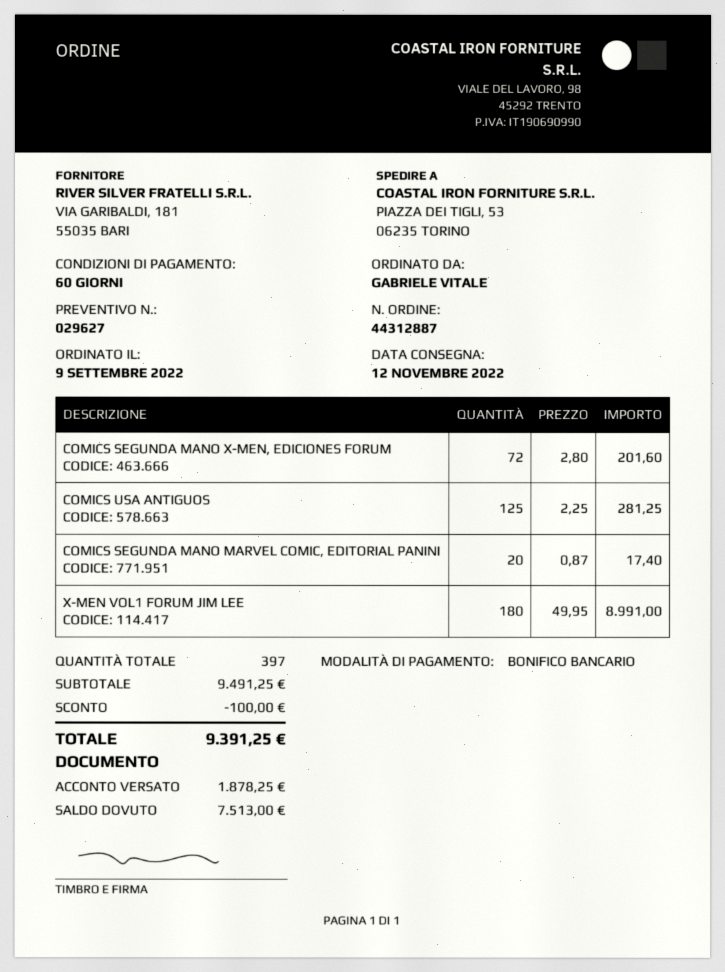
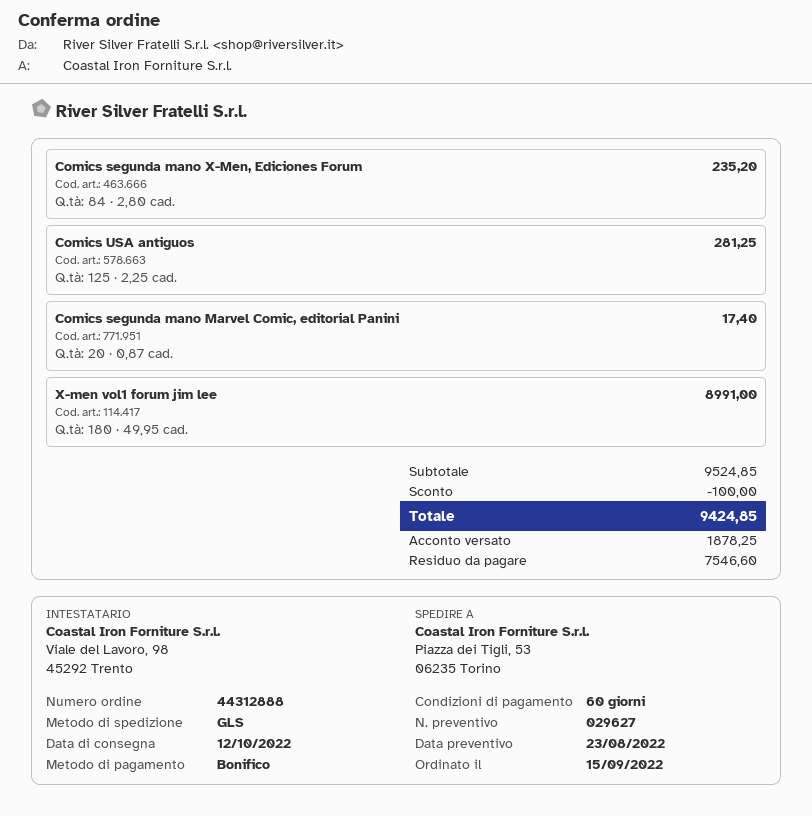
order number: 44312887 -> 44312888
order date: 2022-09-09 -> 2022-09-15
delivery date: 2022-11-12 -> 2022-10-12
COMICS SEGUNDA MANO X-MEN, EDICIONES FORUM: 72 x 2.80 = 201.60 -> 84 x 2.80 = 235.20
subtotal: 9491.25 -> 9524.85
total: 9391.25 -> 9424.85
balance: 7513.00 -> 7546.60

